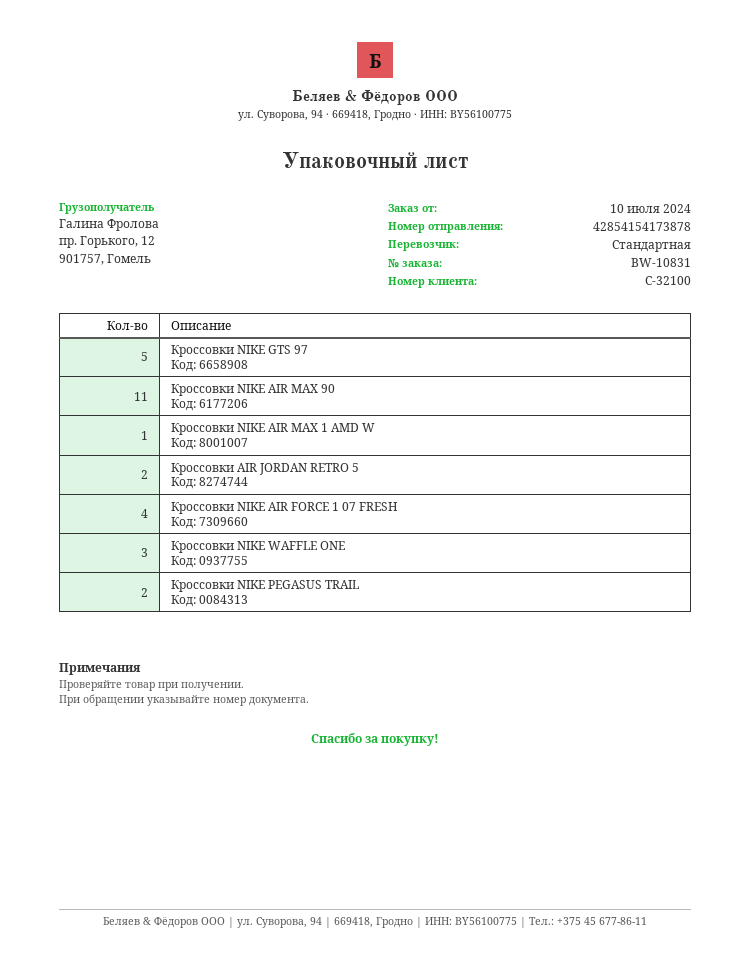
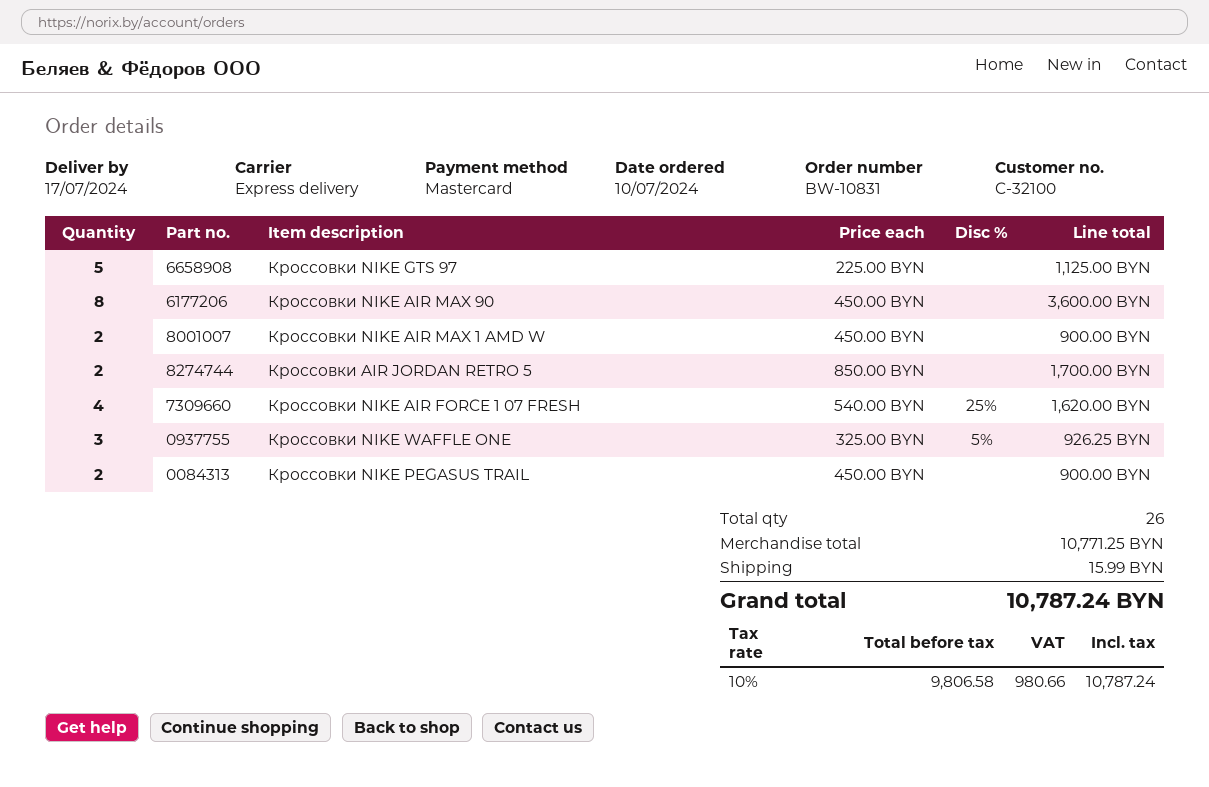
shipping method: standard -> express
Кроссовки NIKE AIR MAX 90: 11 -> 8
Кроссовки NIKE AIR MAX 1 AMD W: 1 -> 2

